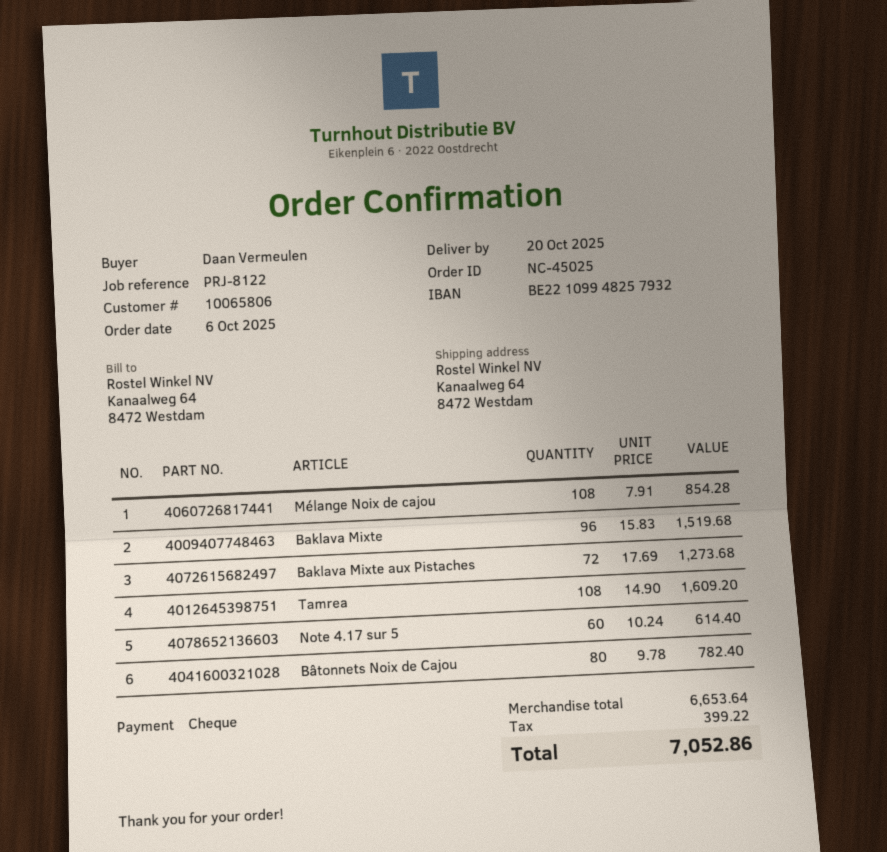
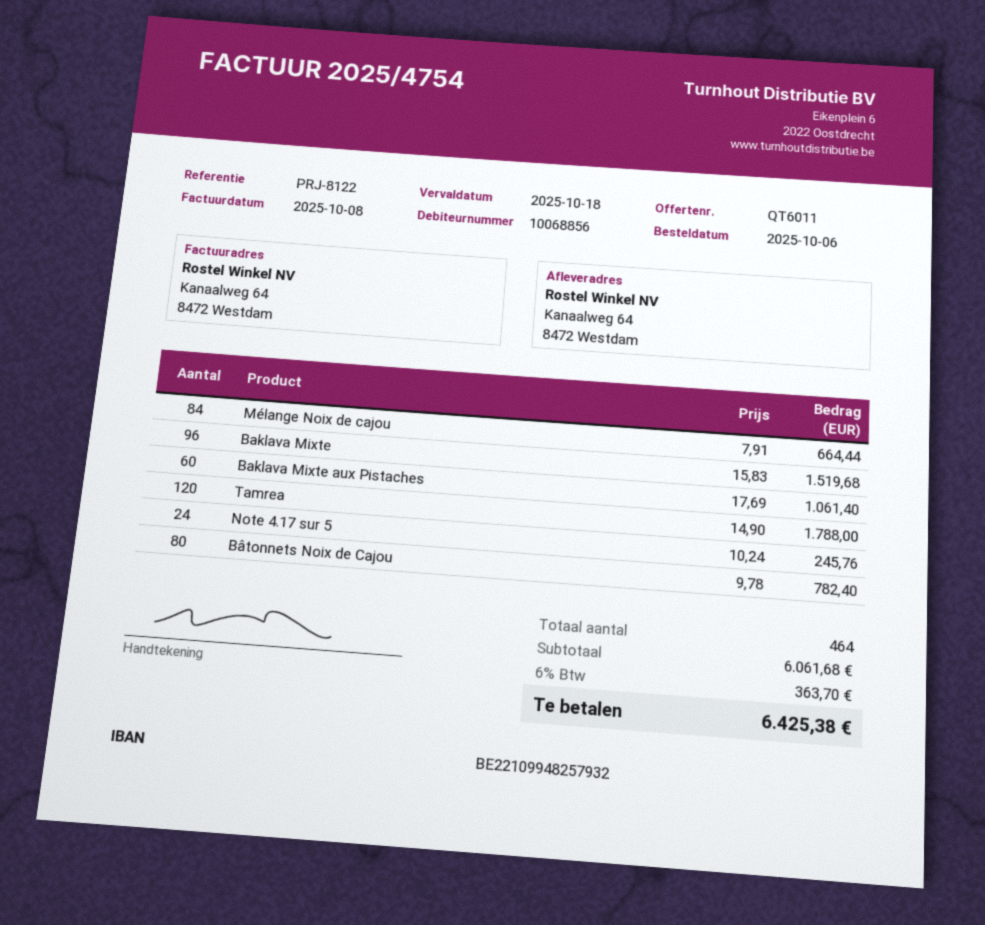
customer number: 10065806 -> 10068856
Mélange Noix de cajou: 108 x 7.91 = 854.28 -> 84 x 7.91 = 664.44
Baklava Mixte aux Pistaches: 72 x 17.69 = 1273.68 -> 60 x 17.69 = 1061.40
Tamrea: 108 x 14.90 = 1609.20 -> 120 x 14.90 = 1788.00
Note 4.17 sur 5: 60 x 10.24 = 614.40 -> 24 x 10.24 = 245.76
subtotal: 6653.64 -> 6061.68
tax: 399.22 -> 363.70
total: 7052.86 -> 6425.38

